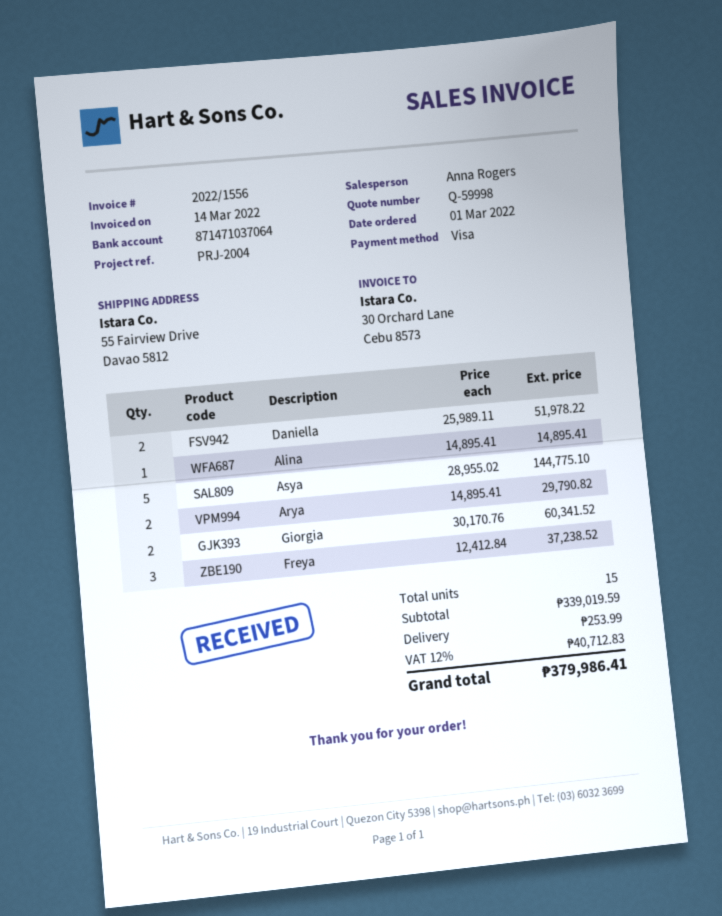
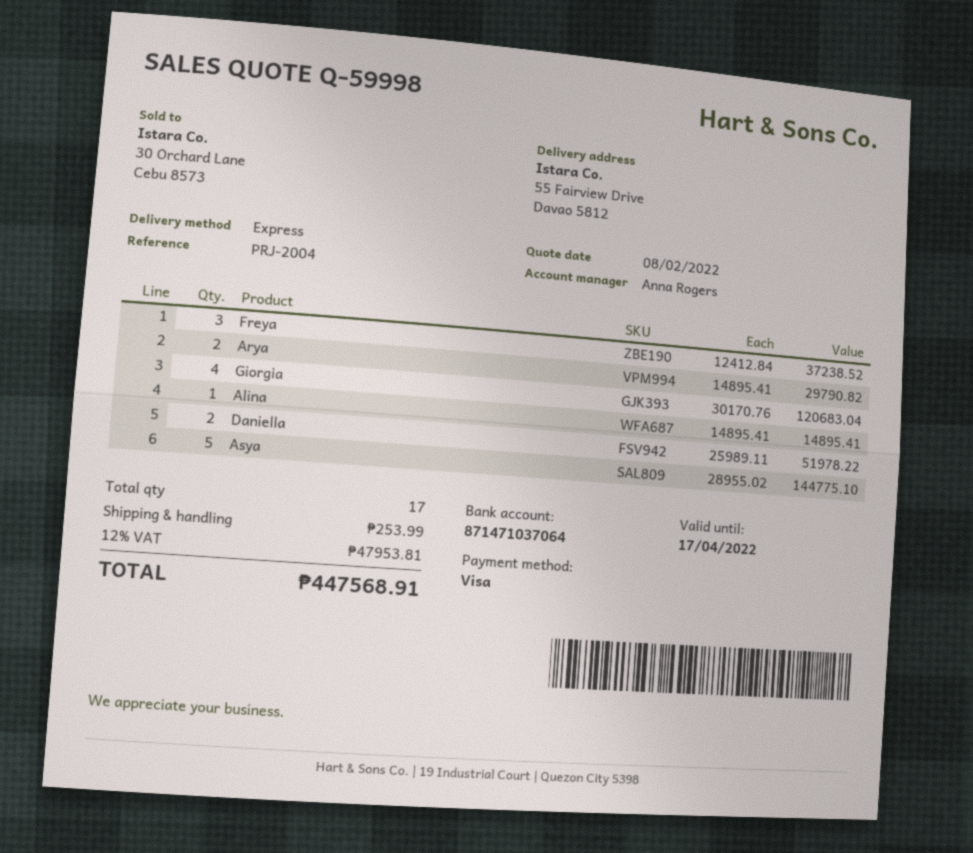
Giorgia: 2 x 30170.76 = 60341.52 -> 4 x 30170.76 = 120683.04
total quantity: 15 -> 17
tax: 12% = 40712.83 -> 12% = 47953.81
total: 379986.41 -> 447568.91

